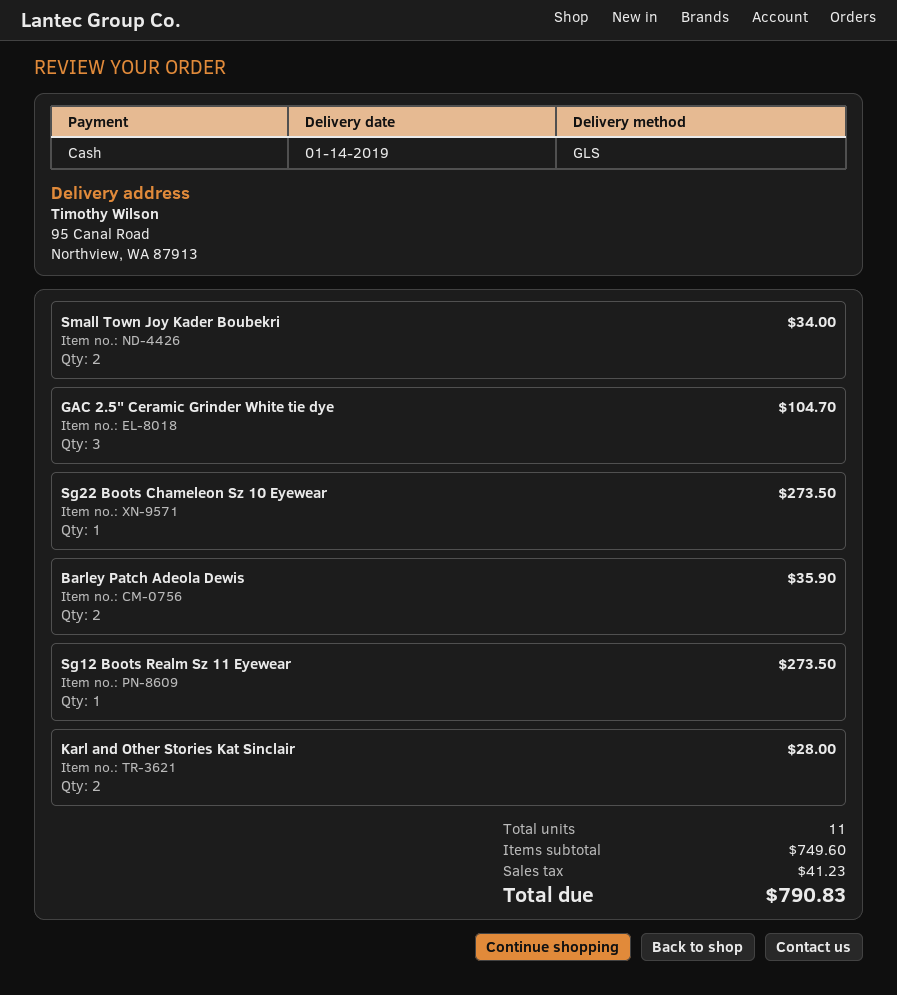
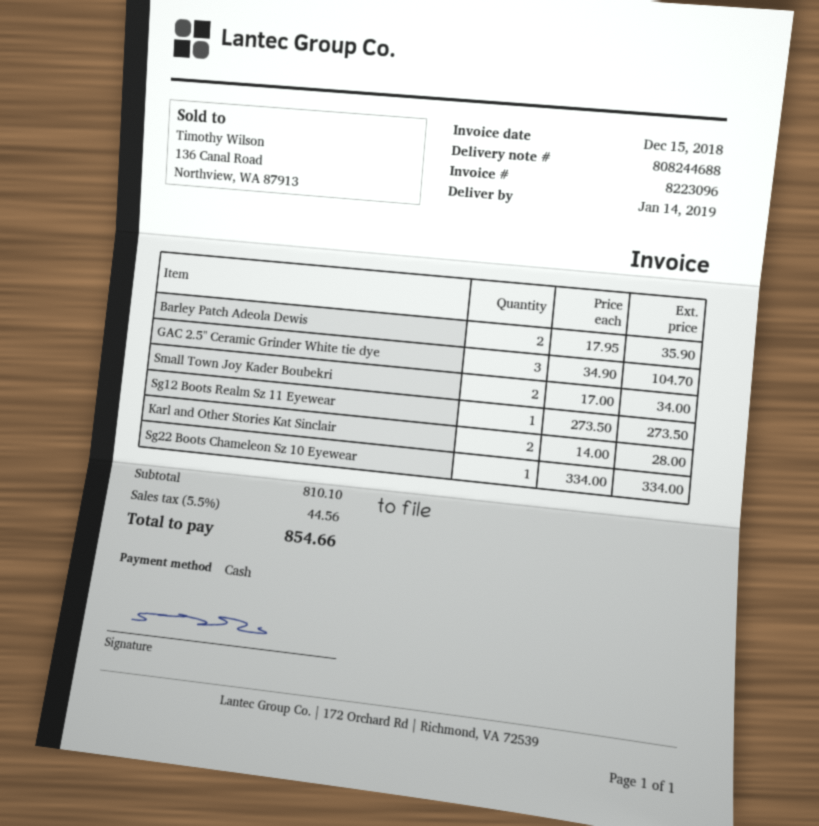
Sg22 Boots Chameleon Sz 10 Eyewear: 1 for 273.50 -> 1 for 334.00
subtotal: 749.60 -> 810.10
tax: 41.23 -> 44.56
total: 790.83 -> 854.66

